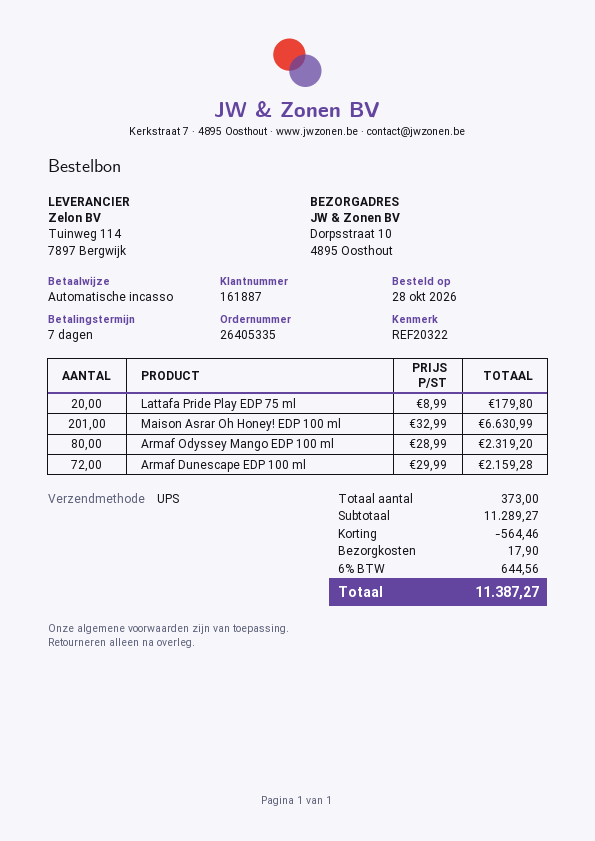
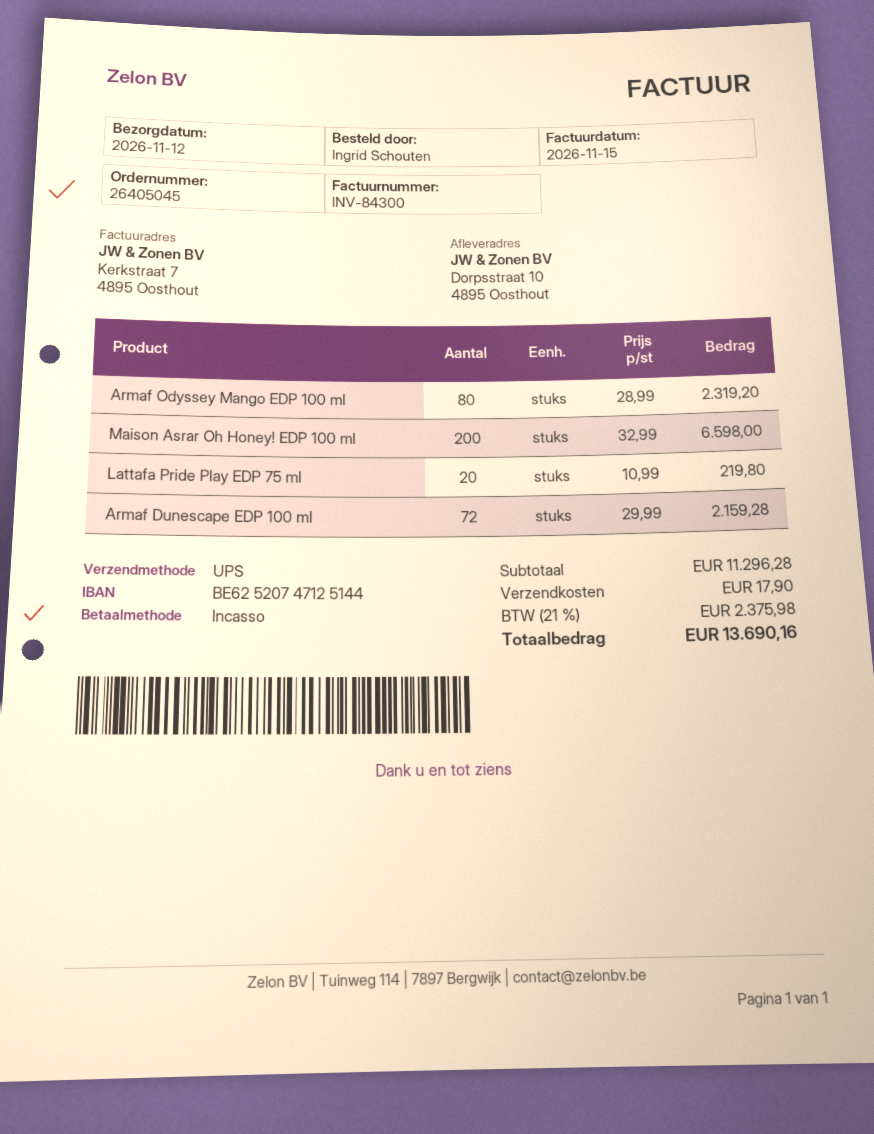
order number: 26405335 -> 26405045
Lattafa Pride Play EDP 75 ml: 20 x 8.99 = 179.80 -> 20 x 10.99 = 219.80
Maison Asrar Oh Honey! EDP 100 ml: 201 x 32.99 = 6630.99 -> 200 x 32.99 = 6598.00
subtotal: 11289.27 -> 11296.28
discount: 564.46 -> none
tax: 6% = 644.56 -> 21% = 2375.98
total: 11387.27 -> 13690.16

